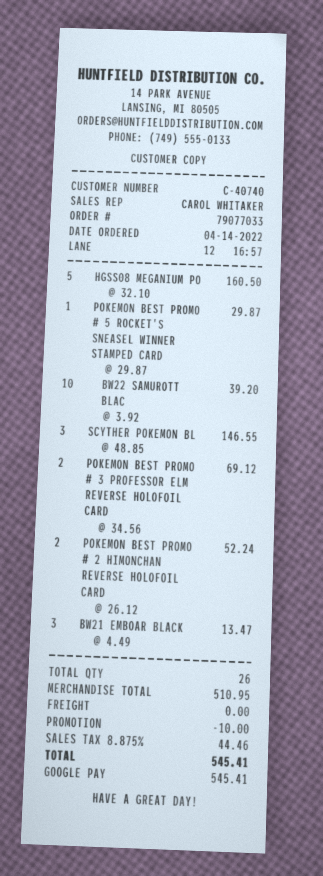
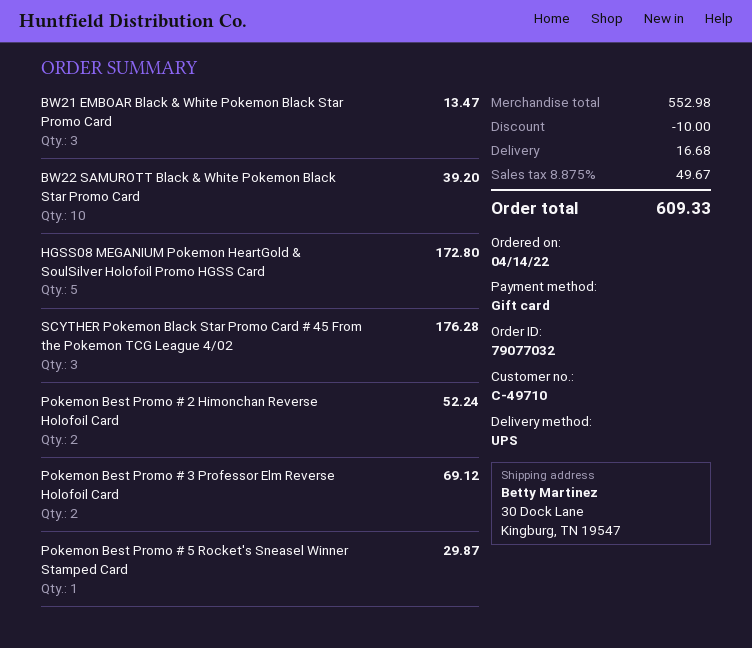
order number: 79077033 -> 79077032
customer number: C-40740 -> C-49710
payment method: Google Pay -> gift card
HGSS08 MEGANIUM PO: 5 for 160.50 -> 5 for 172.80
SCYTHER POKEMON BL: 3 for 146.55 -> 3 for 176.28
subtotal: 510.95 -> 552.98
shipping: 0.00 -> 16.68
tax: 8.875% = 44.46 -> 8.875% = 49.67
total: 545.41 -> 609.33

